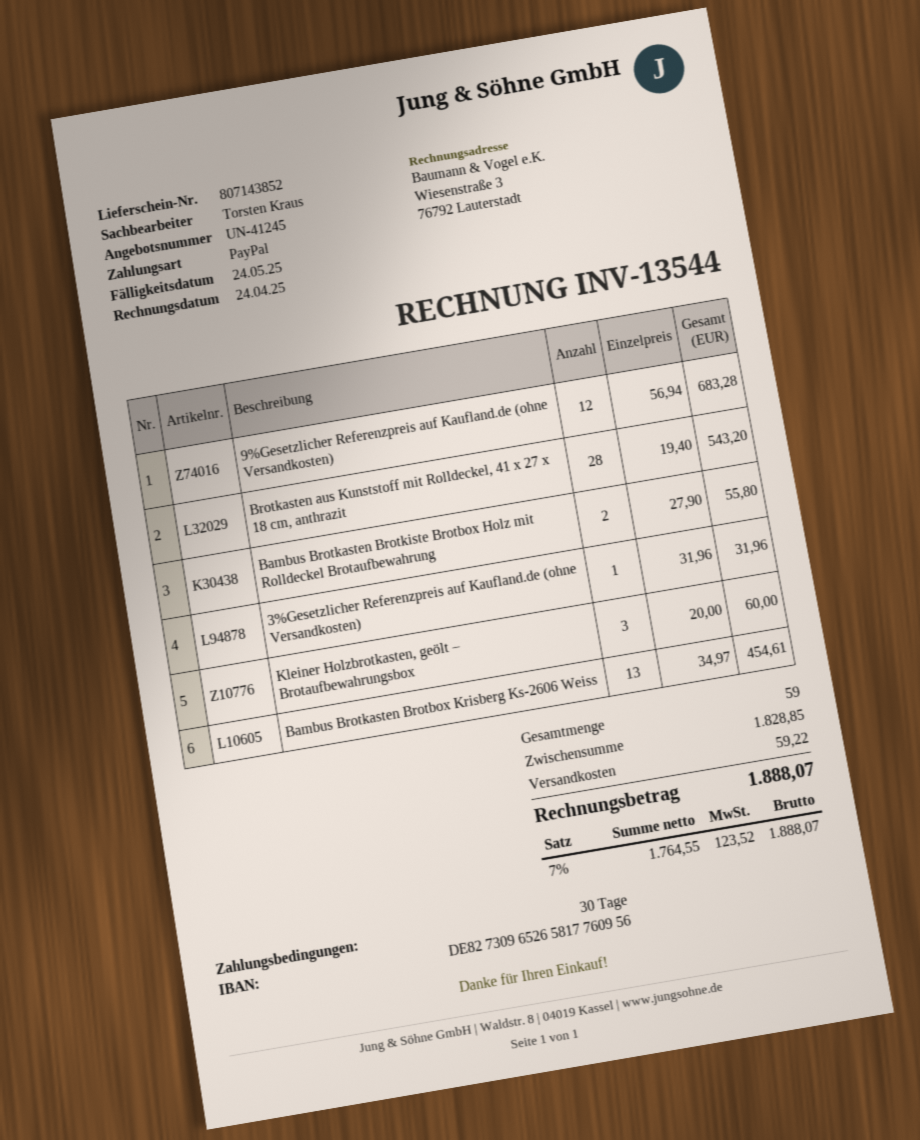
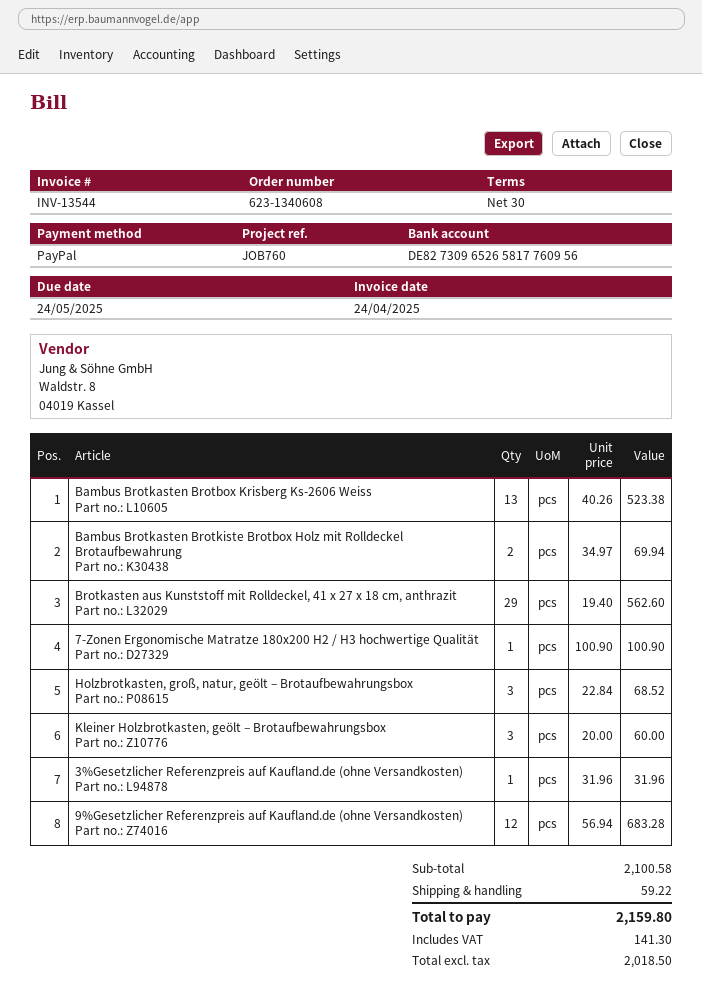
Brotkasten aus Kunststoff mit Rolldeckel, 41 x 27 x 18 cm, anthrazit: 28 x 19.40 = 543.20 -> 29 x 19.40 = 562.60
Bambus Brotkasten Brotkiste Brotbox Holz mit Rolldeckel Brotaufbewahrung: 2 x 27.90 = 55.80 -> 2 x 34.97 = 69.94
Bambus Brotkasten Brotbox Krisberg Ks-2606 Weiss: 13 x 34.97 = 454.61 -> 13 x 40.26 = 523.38
7-Zonen Ergonomische Matratze 180x200 H2 / H3 hochwertige Qualität: none -> 1 x 100.90 = 100.90
Holzbrotkasten, groß, natur, geölt – Brotaufbewahrungsbox: none -> 3 x 22.84 = 68.52
subtotal: 1828.85 -> 2100.58
net: 1764.55 -> 2018.50
tax: 123.52 -> 141.30
total: 1888.07 -> 2159.80

